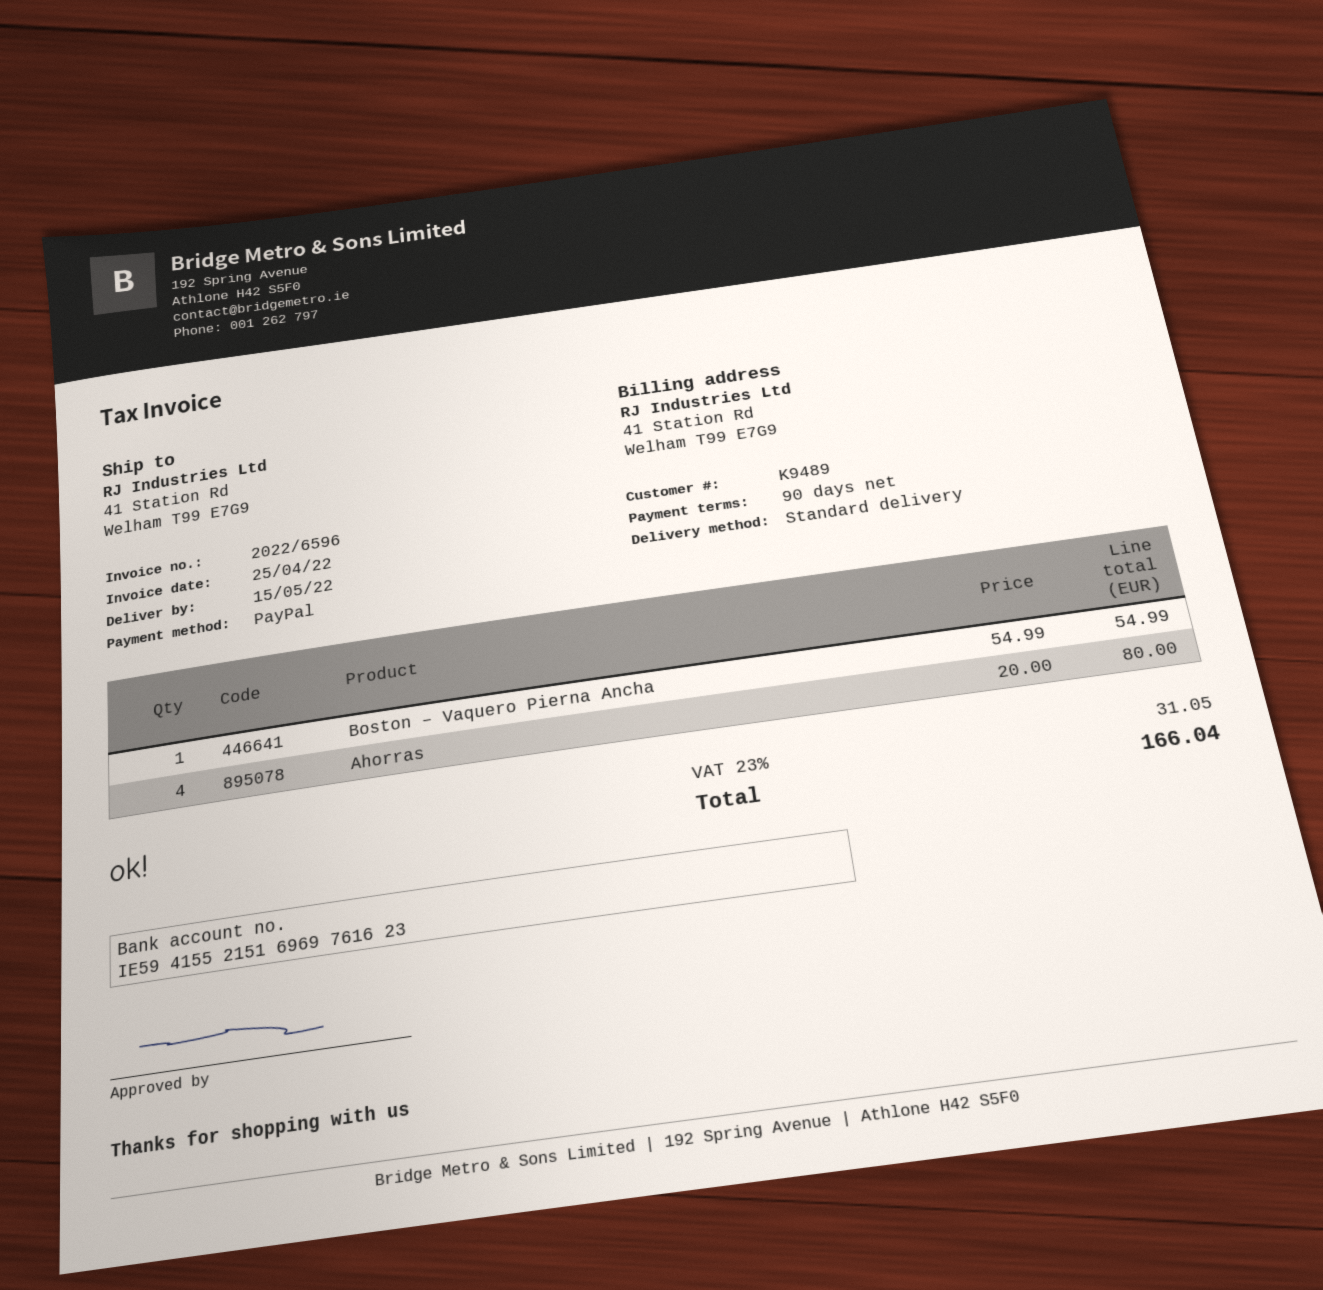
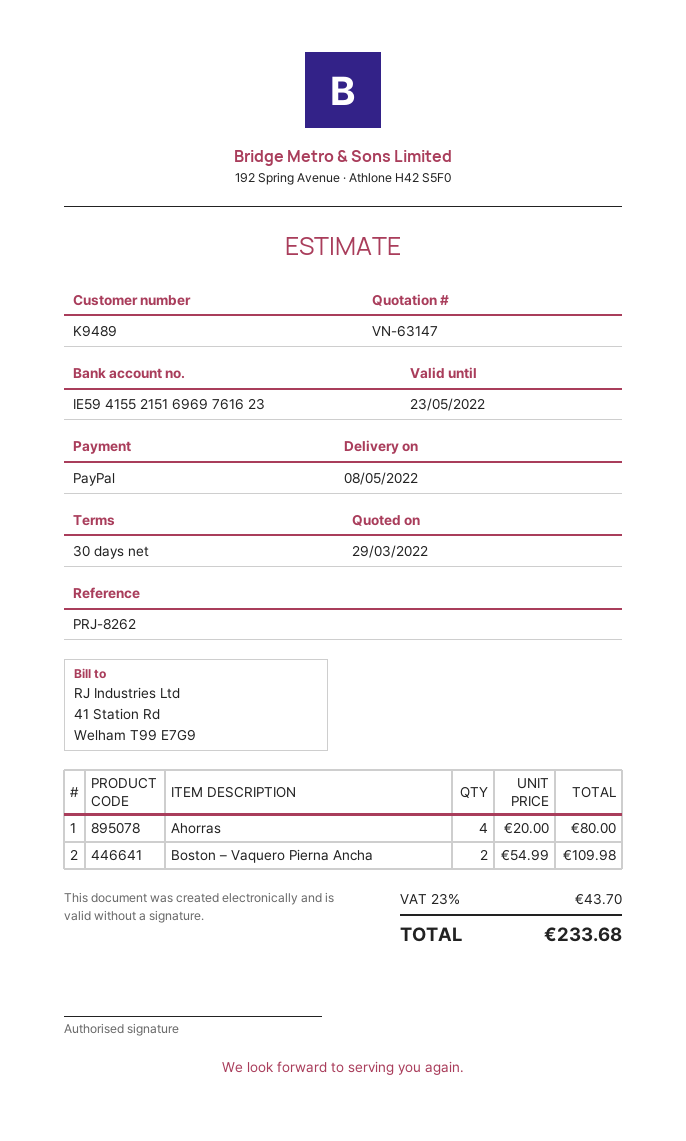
delivery date: 2022-05-15 -> 2022-05-08
payment terms: 90 days -> 30 days
Boston – Vaquero Pierna Ancha: 1 x 54.99 = 54.99 -> 2 x 54.99 = 109.98
tax: 23% = 31.05 -> 23% = 43.70
total: 166.04 -> 233.68

